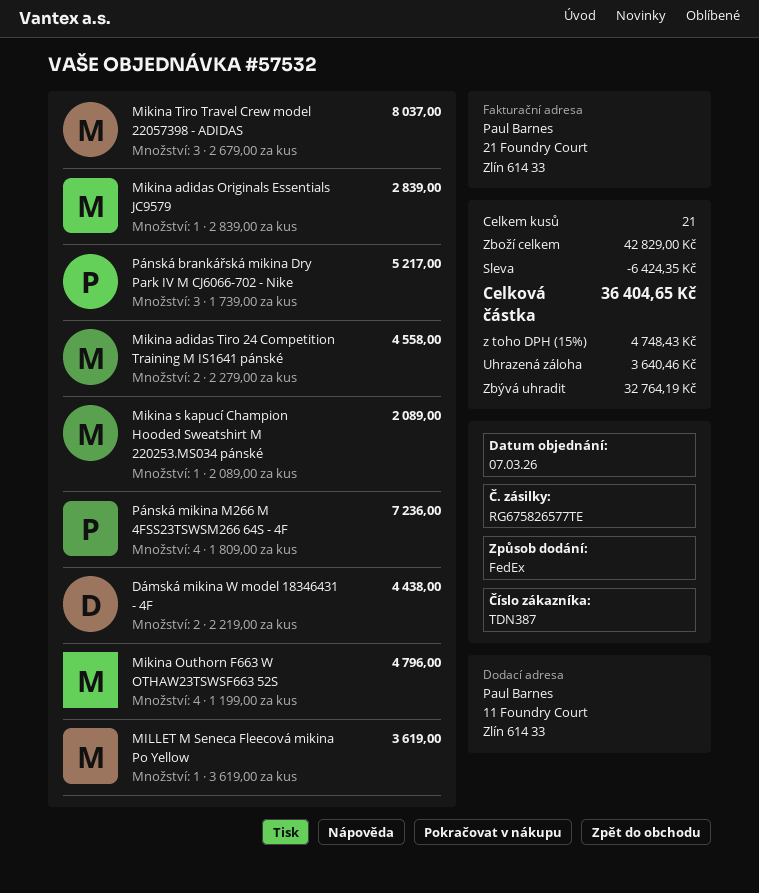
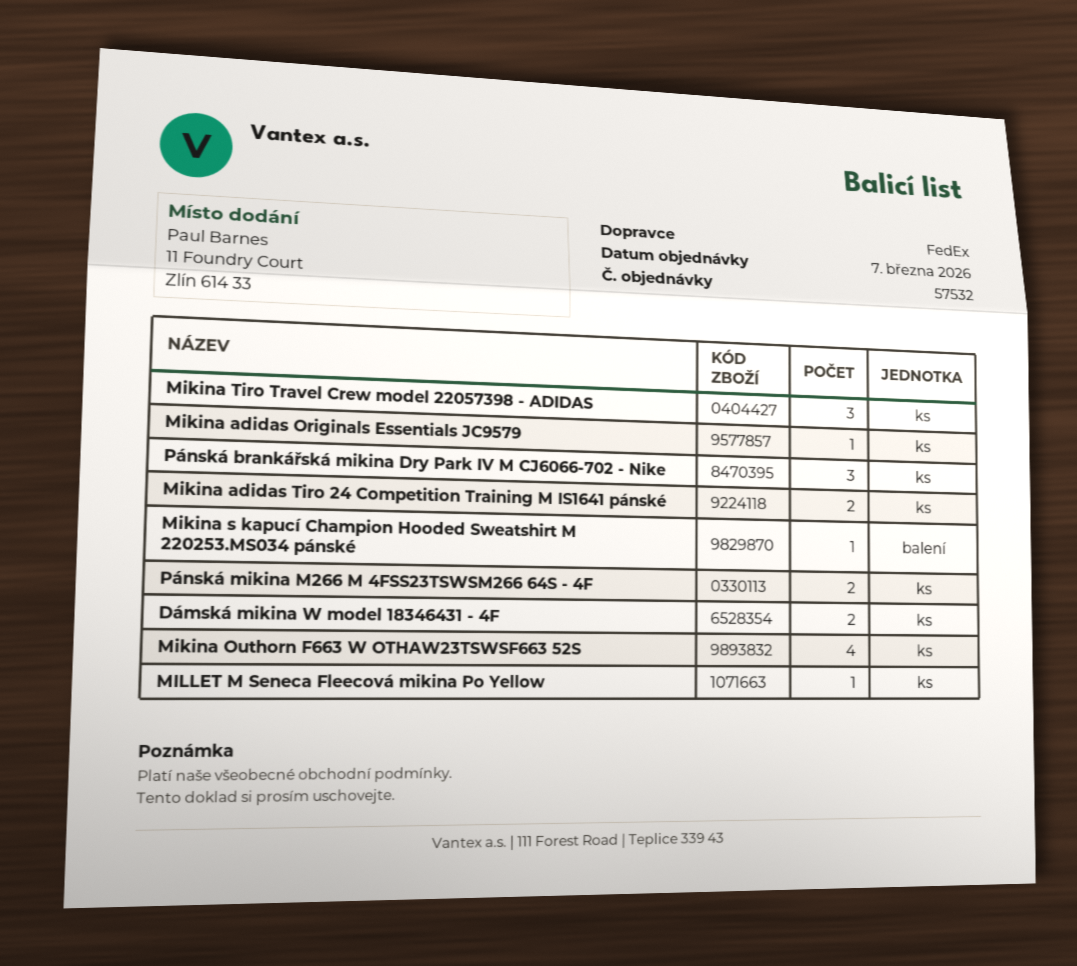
Pánská mikina M266 M 4FSS23TSWSM266 64S - 4F: 4 -> 2

